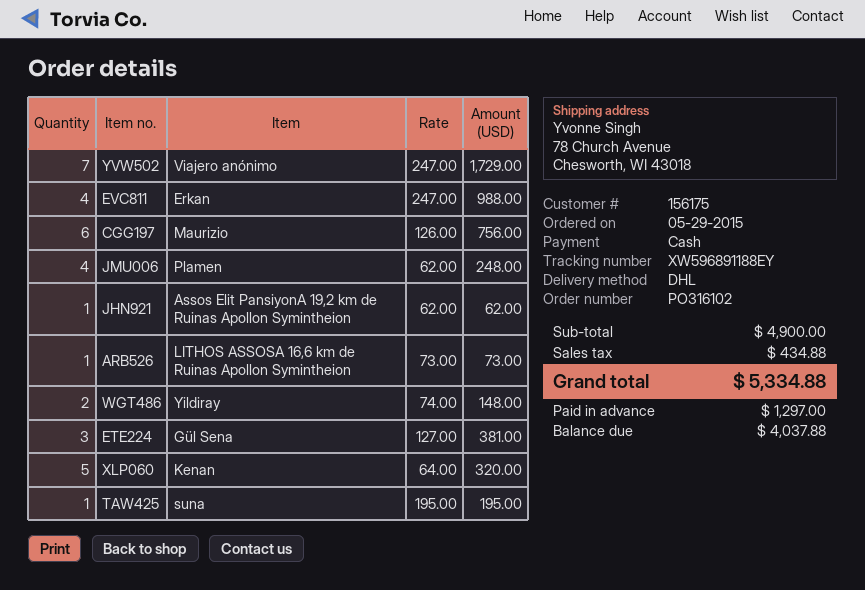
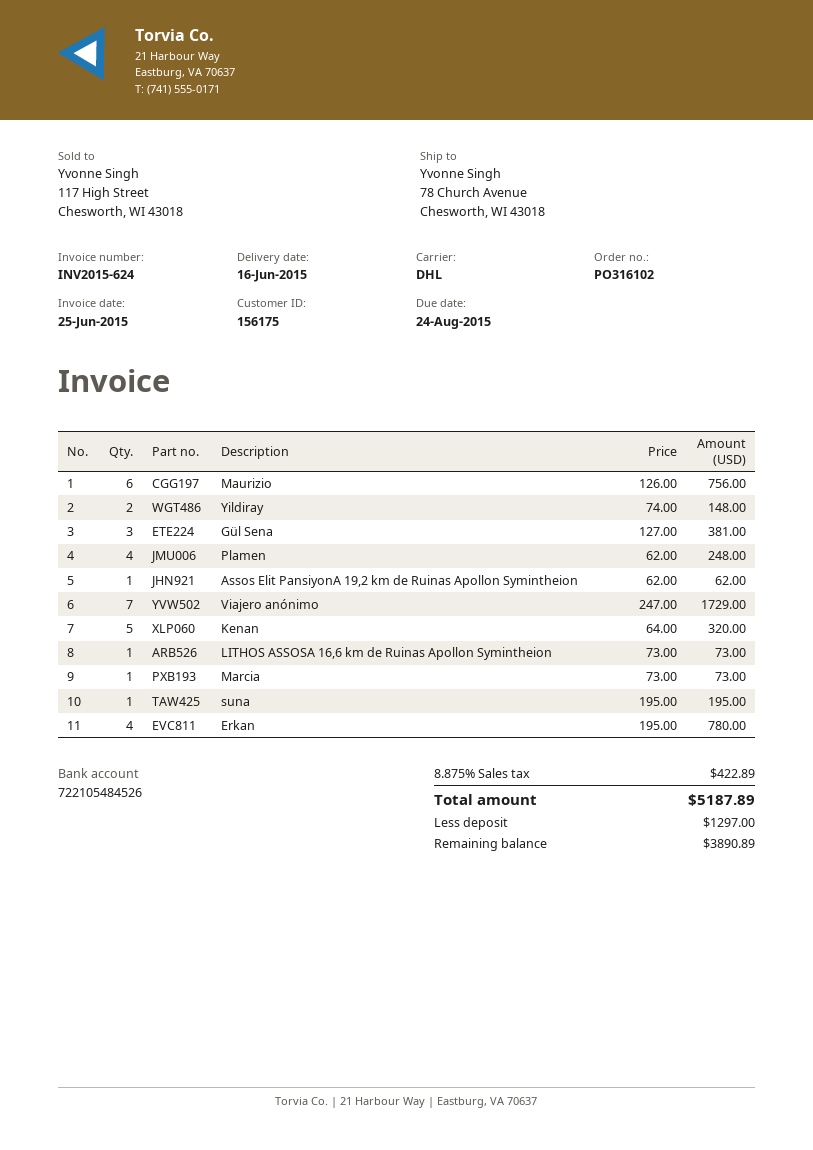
Erkan: 4 x 247.00 = 988.00 -> 4 x 195.00 = 780.00
Marcia: none -> 1 x 73.00 = 73.00
tax: 434.88 -> 422.89
total: 5334.88 -> 5187.89
balance: 4037.88 -> 3890.89

